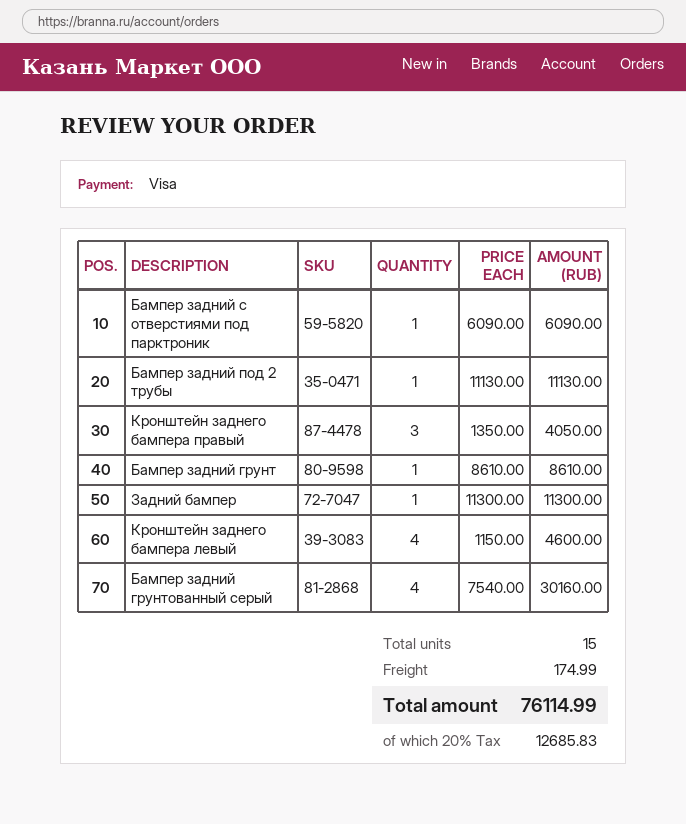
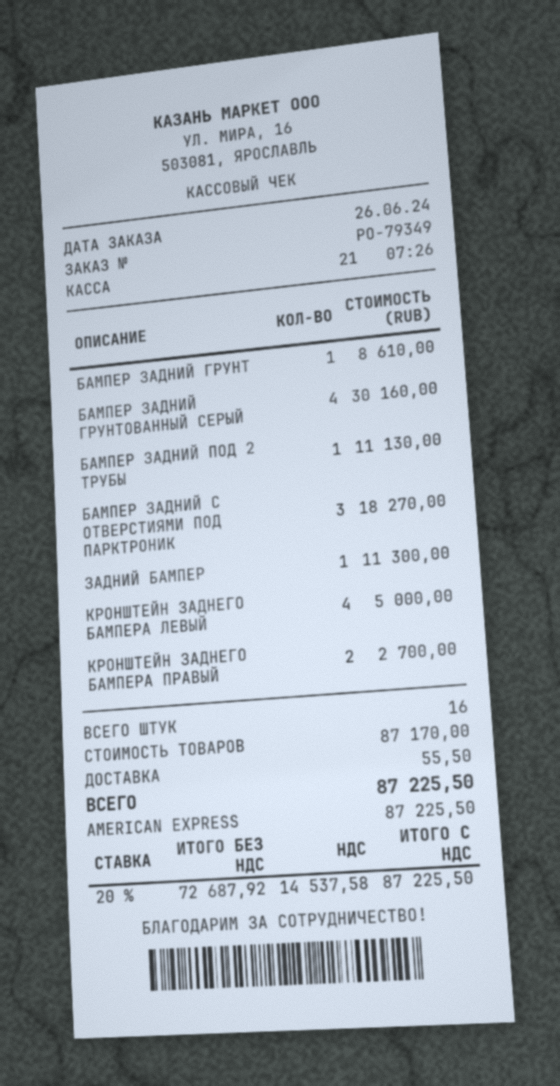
payment method: Visa -> American Express
Бампер задний с отверстиями под парктроник: 1 for 6090.00 -> 3 for 18270.00
Кронштейн заднего бампера правый: 3 for 4050.00 -> 2 for 2700.00
Кронштейн заднего бампера левый: 4 for 4600.00 -> 4 for 5000.00
total quantity: 15 -> 16
shipping: 174.99 -> 55.50
tax: 20% = 12685.83 -> 20% = 14537.58
total: 76114.99 -> 87225.50

